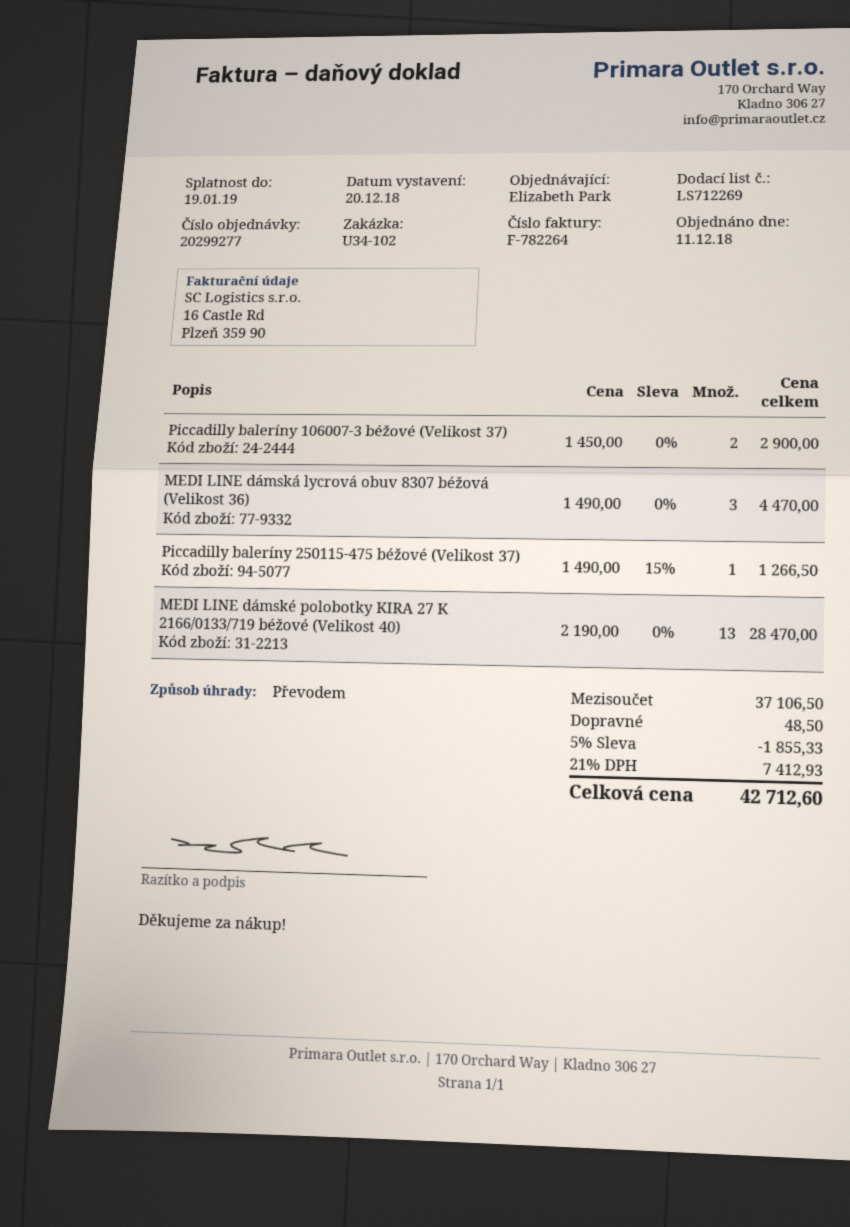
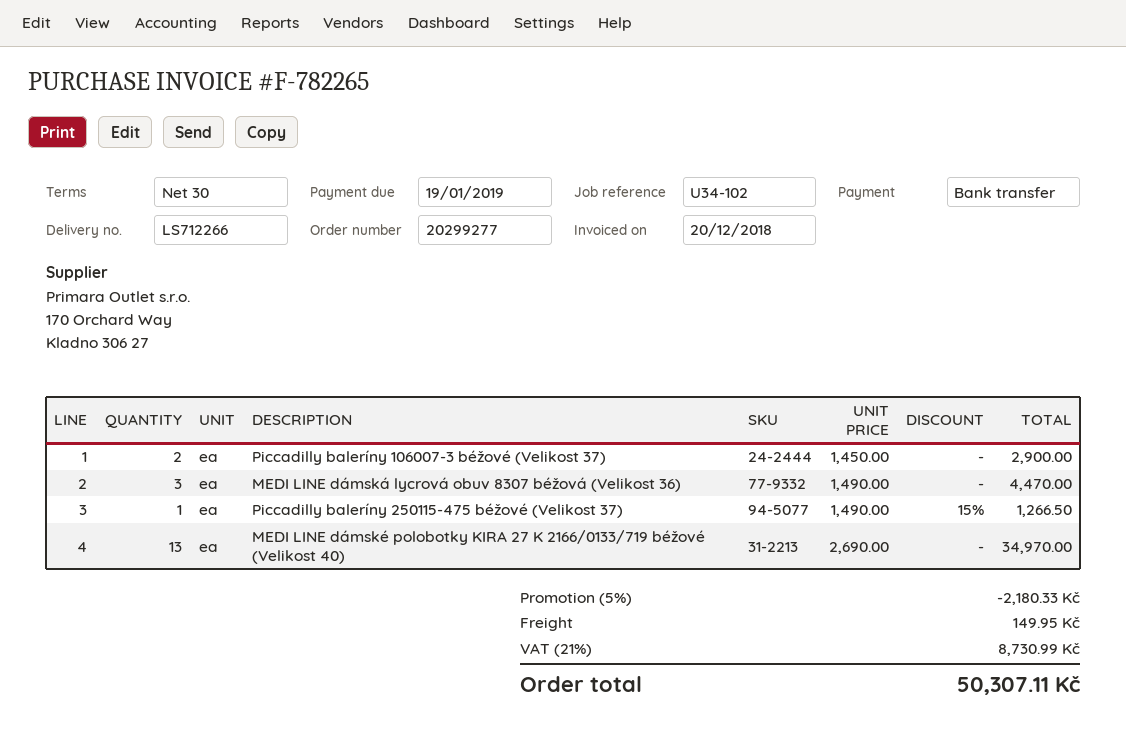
delivery note number: LS712269 -> LS712266
invoice number: F-782264 -> F-782265
MEDI LINE dámské polobotky KIRA 27 K 2166/0133/719 béžové (Velikost 40): 13 x 2190.00 = 28470.00 -> 13 x 2690.00 = 34970.00
discount: 5% = 1855.33 -> 5% = 2180.33
shipping: 48.50 -> 149.95
tax: 21% = 7412.93 -> 21% = 8730.99
total: 42712.60 -> 50307.11

